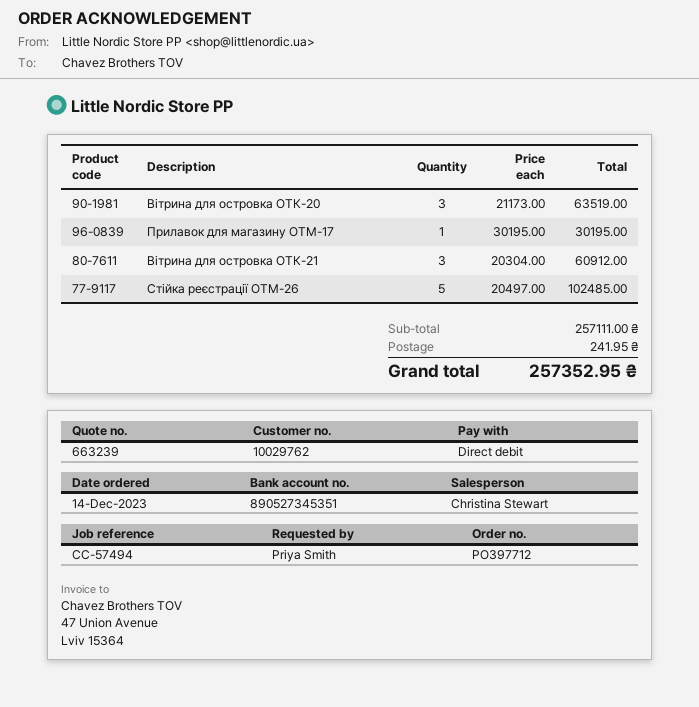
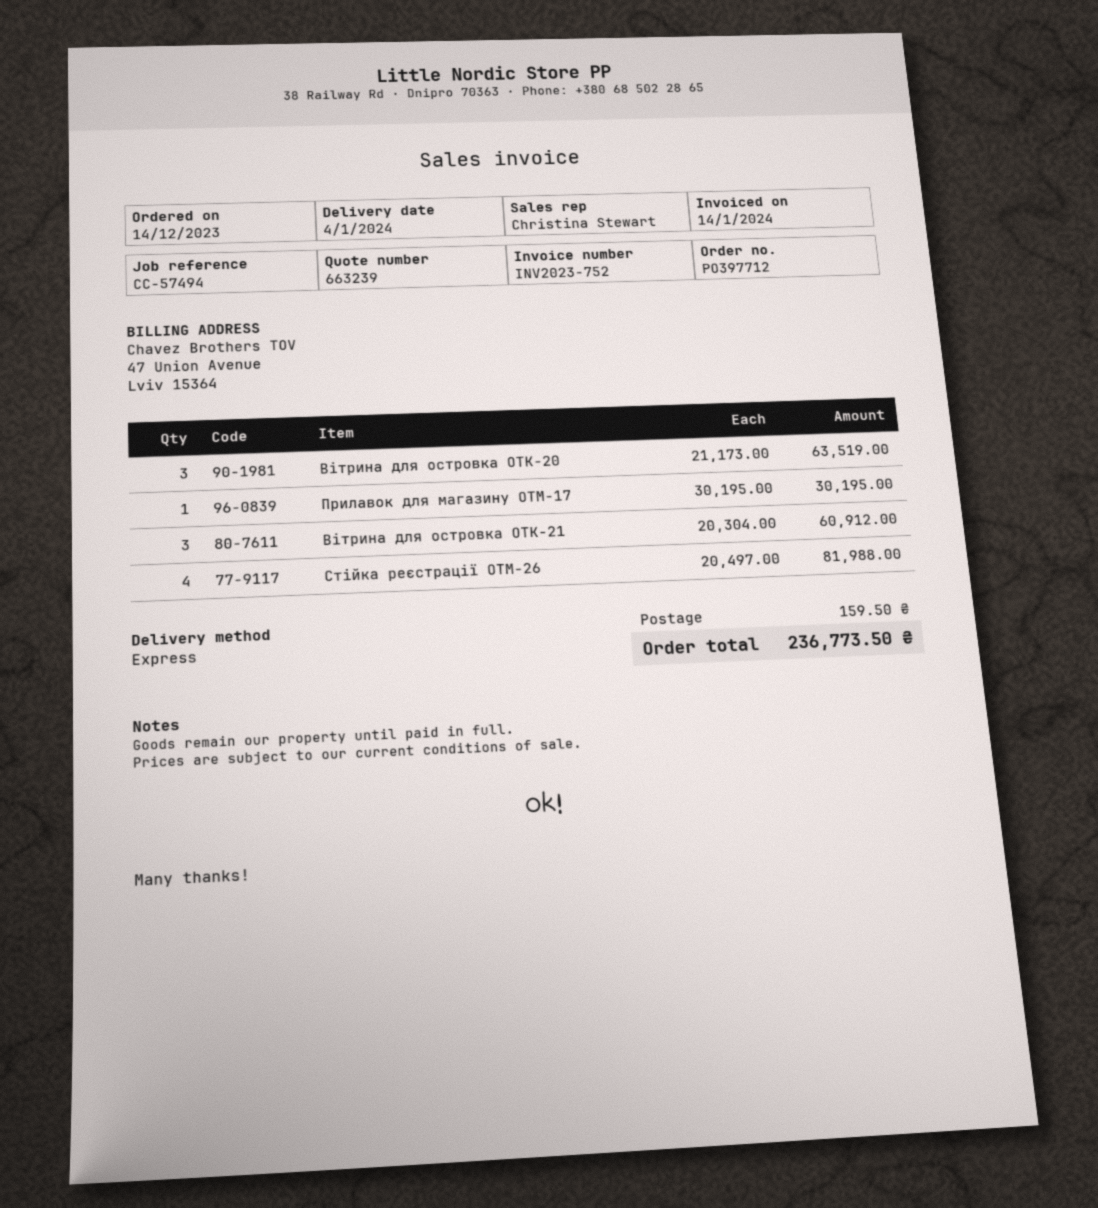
Стійка реєстрації ОТМ-26: 5 x 20497.00 = 102485.00 -> 4 x 20497.00 = 81988.00
shipping: 241.95 -> 159.50
total: 257352.95 -> 236773.50

